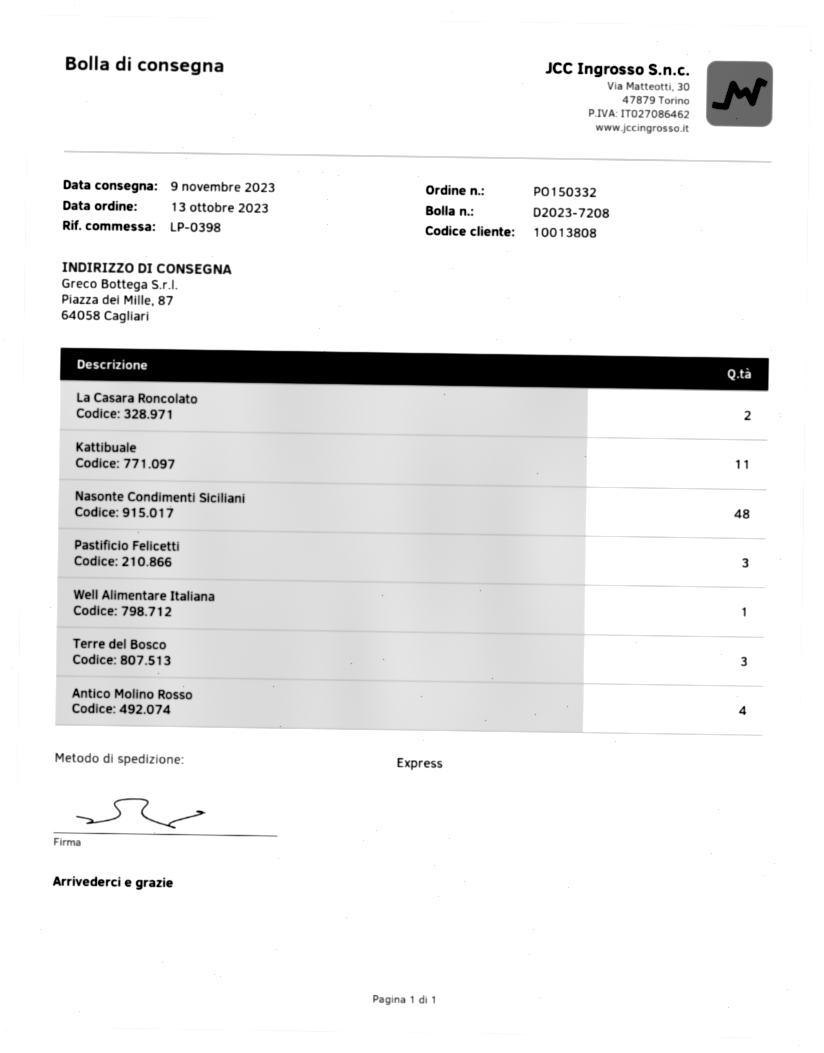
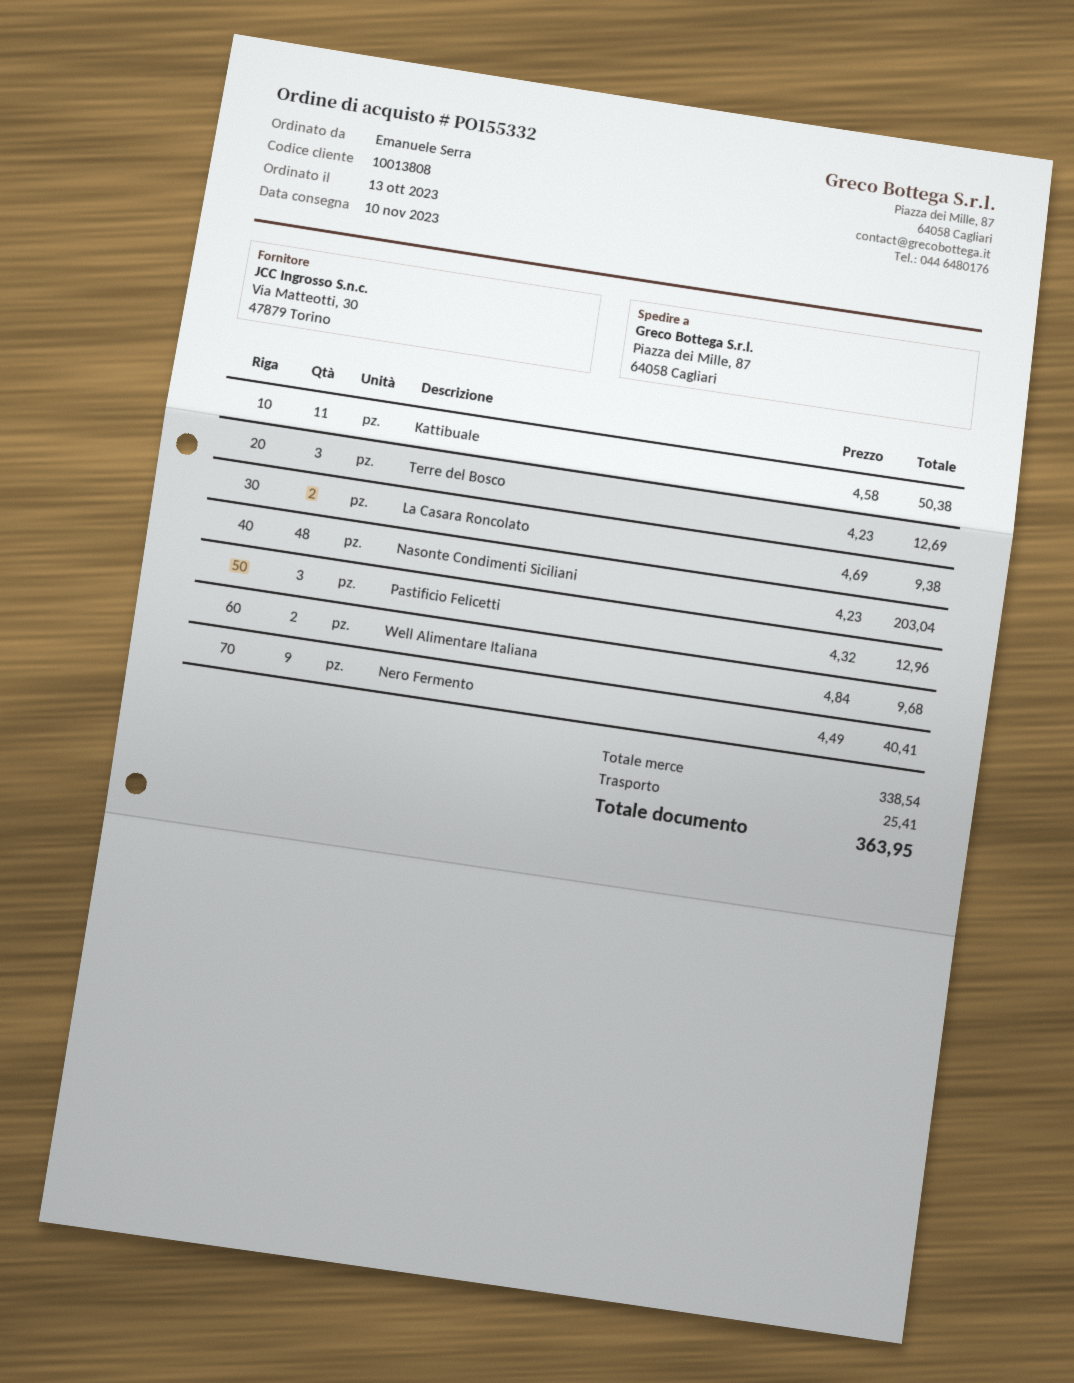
order number: PO150332 -> PO155332
delivery date: 2023-11-09 -> 2023-11-10
Well Alimentare Italiana: 1 -> 2
Antico Molino Rosso: 4 -> none
Nero Fermento: none -> 9

